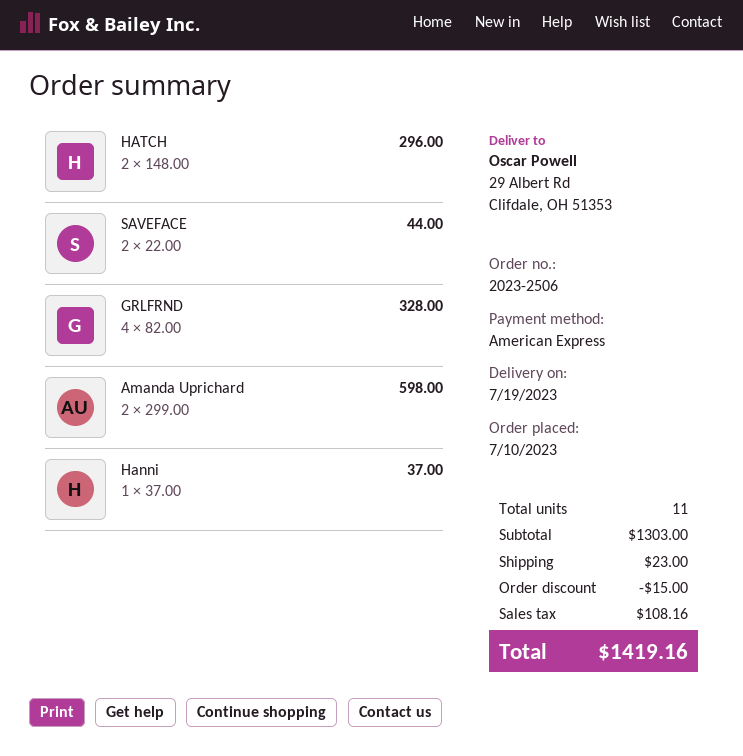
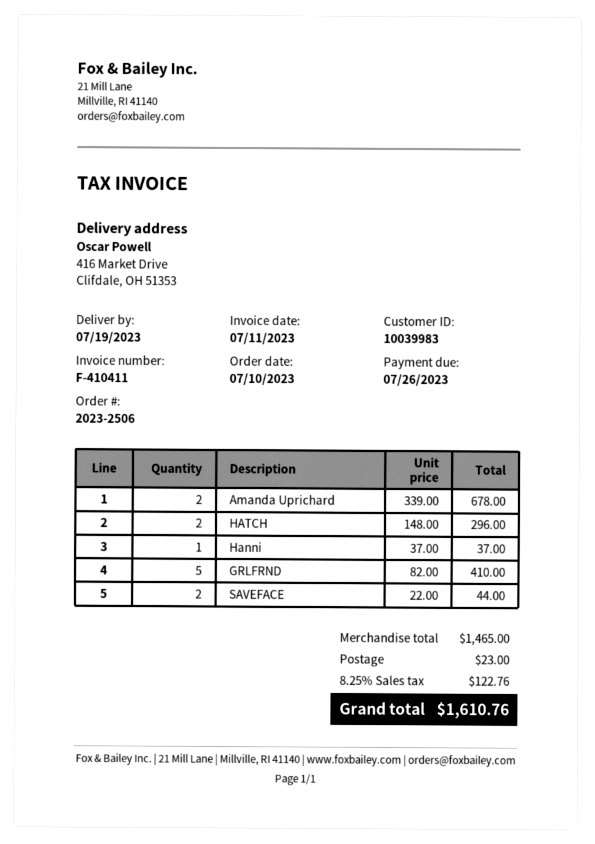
ship to: 29 Albert Rd, Clifdale, OH 51353 -> 416 Market Drive, Clifdale, OH 51353
GRLFRND: 4 x 82.00 = 328.00 -> 5 x 82.00 = 410.00
Amanda Uprichard: 2 x 299.00 = 598.00 -> 2 x 339.00 = 678.00
subtotal: 1303.00 -> 1465.00
discount: 15.00 -> none
tax: 108.16 -> 122.76
total: 1419.16 -> 1610.76

